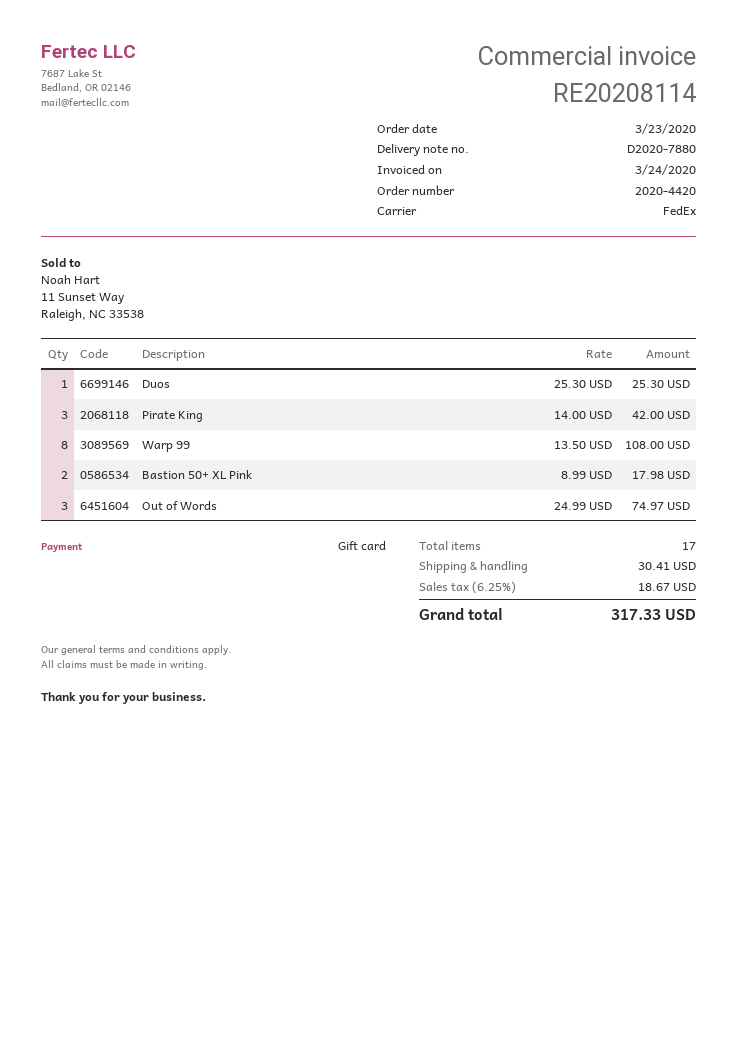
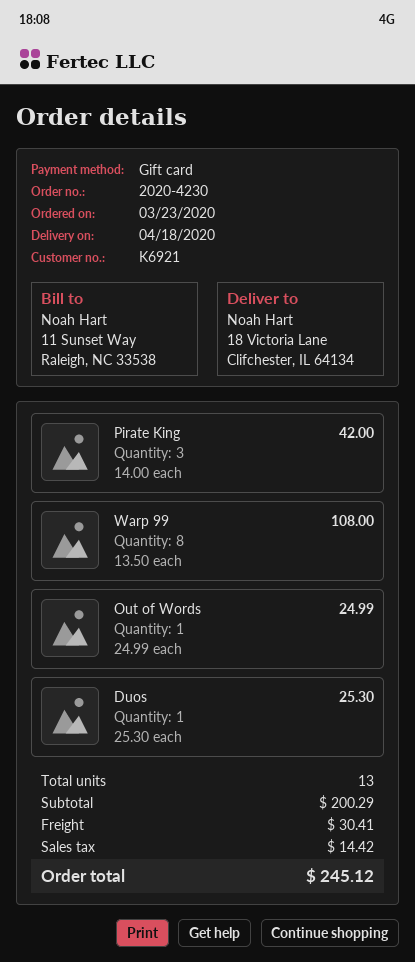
order number: 2020-4420 -> 2020-4230
Bastion 50+ XL Pink: 2 x 8.99 = 17.98 -> none
Out of Words: 3 x 24.99 = 74.97 -> 1 x 24.99 = 24.99
total quantity: 17 -> 13
tax: 18.67 -> 14.42
total: 317.33 -> 245.12

